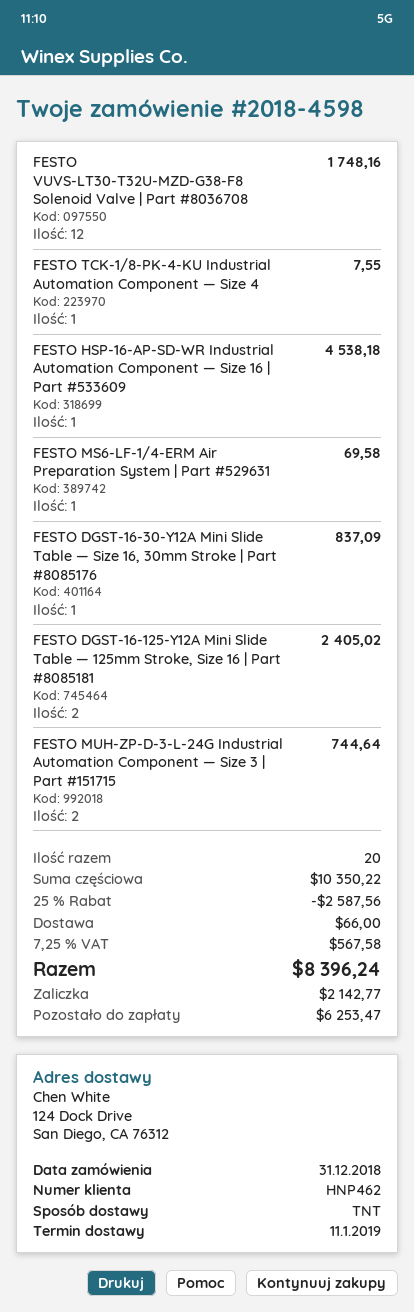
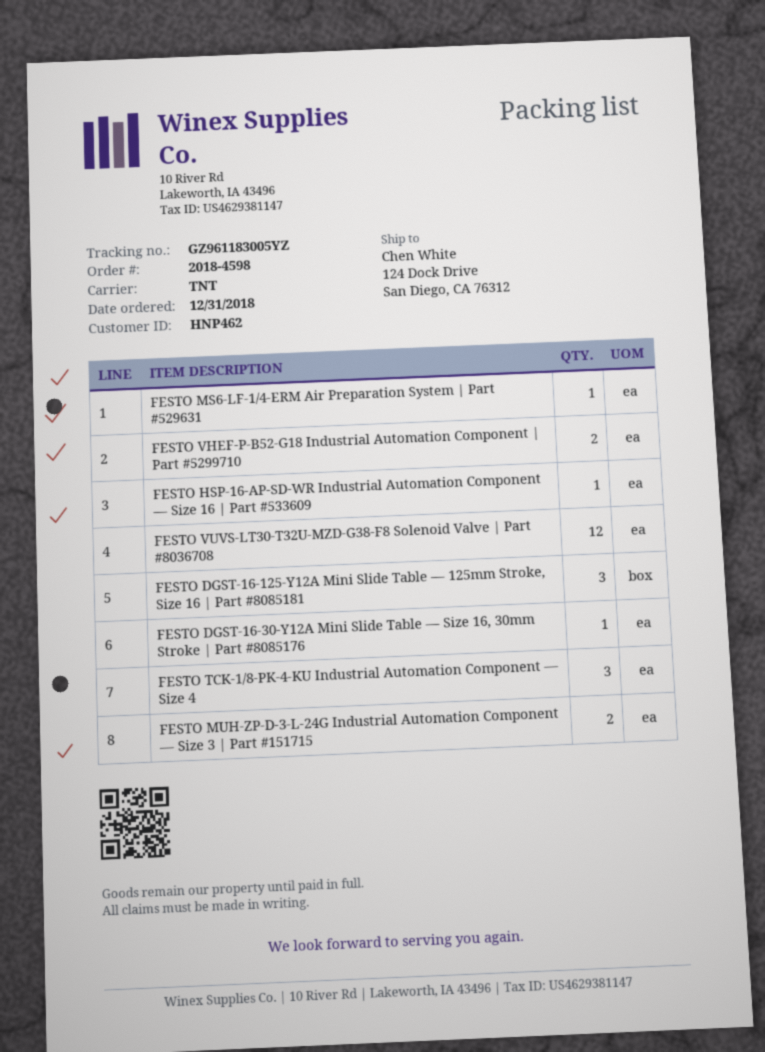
FESTO TCK-1/8-PK-4-KU Industrial Automation Component — Size 4: 1 -> 3
FESTO DGST-16-125-Y12A Mini Slide Table — 125mm Stroke, Size 16 | Part #8085181: 2 -> 3
FESTO VHEF-P-B52-G18 Industrial Automation Component | Part #5299710: none -> 2

